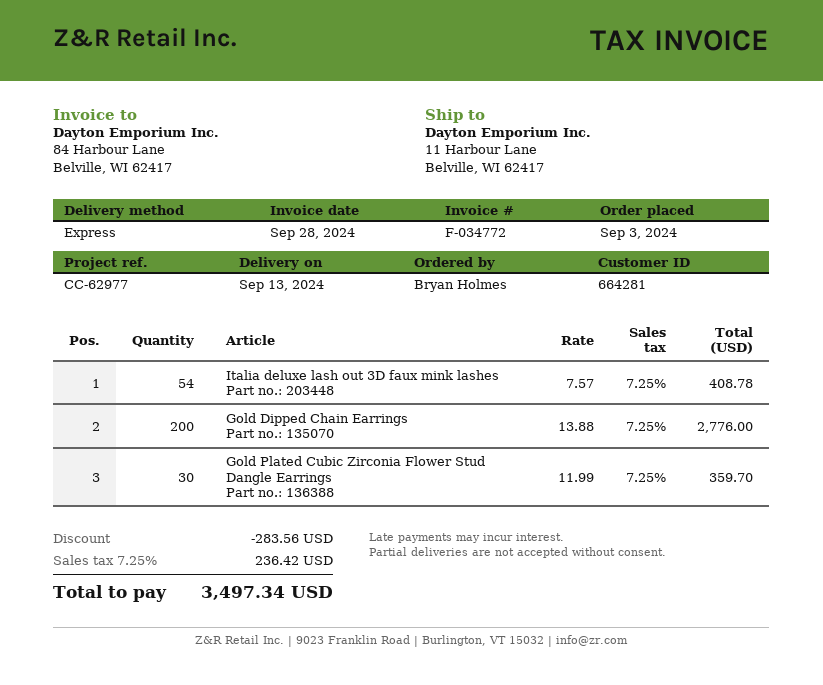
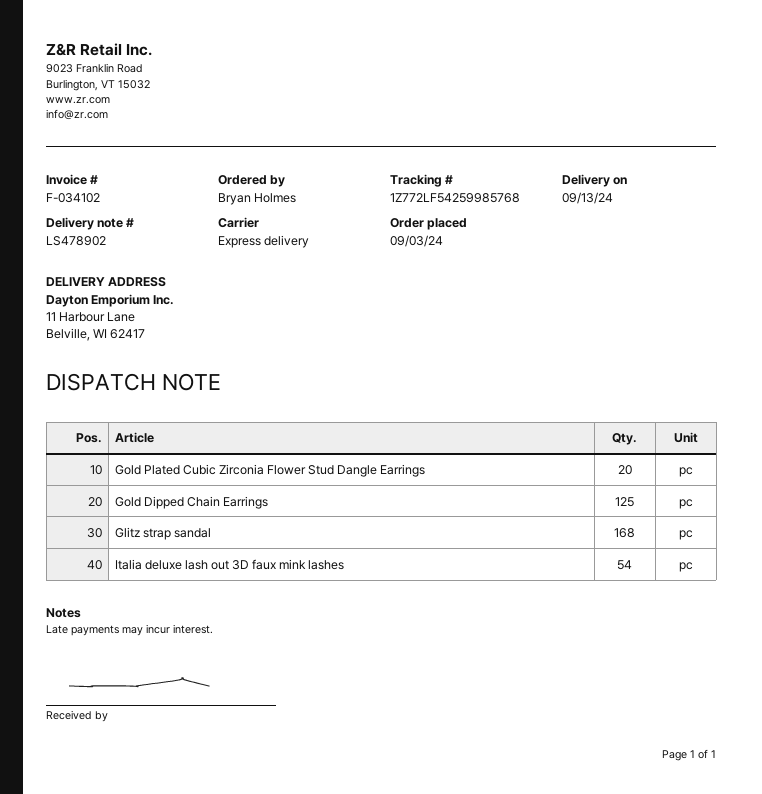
invoice number: F-034772 -> F-034102
Gold Dipped Chain Earrings: 200 -> 125
Gold Plated Cubic Zirconia Flower Stud Dangle Earrings: 30 -> 20
Glitz strap sandal: none -> 168

